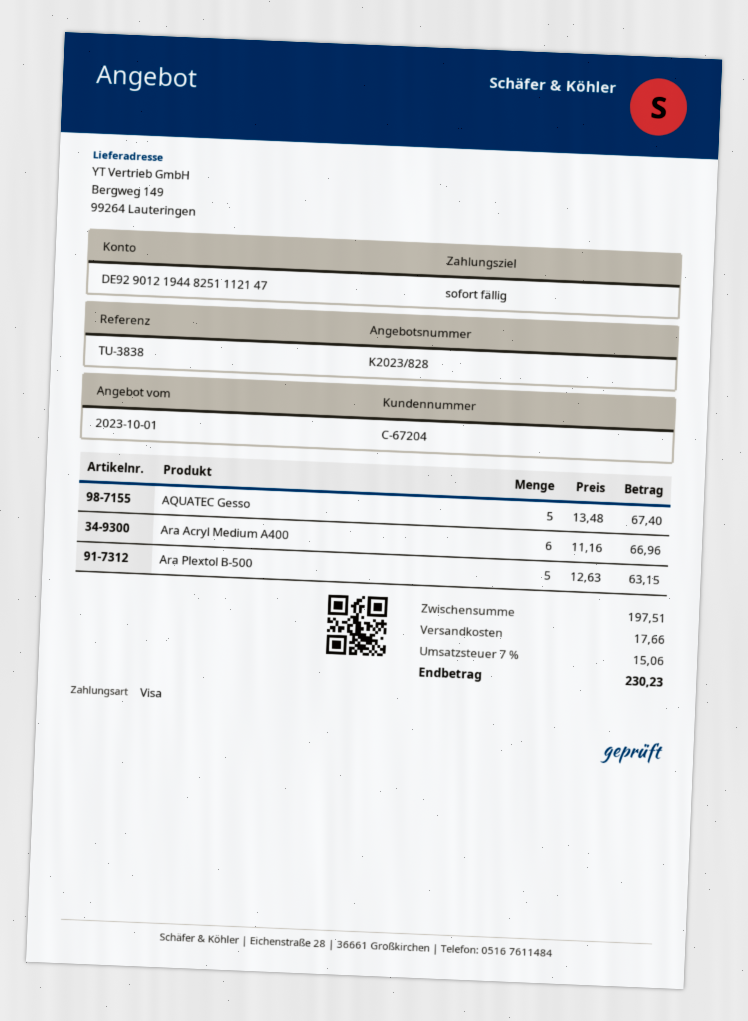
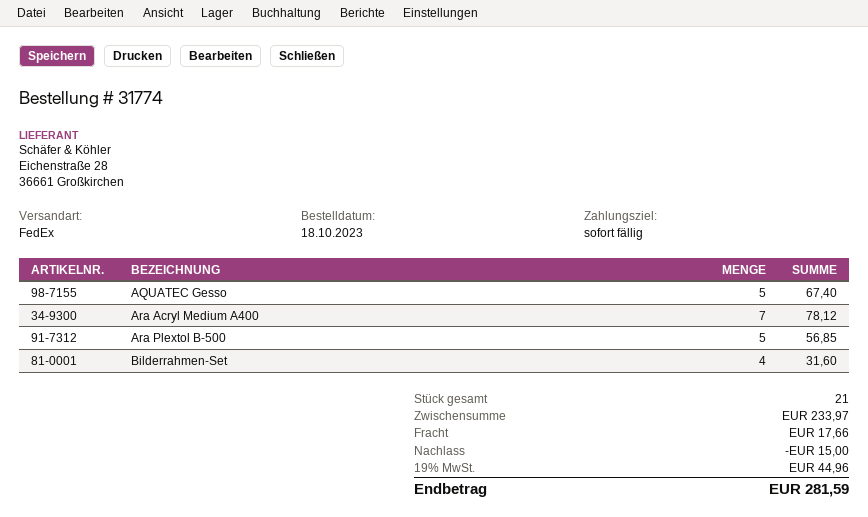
Ara Acryl Medium A400: 6 for 66.96 -> 7 for 78.12
Ara Plextol B-500: 5 for 63.15 -> 5 for 56.85
Bilderrahmen-Set: none -> 4 for 31.60
subtotal: 197.51 -> 233.97
discount: none -> 15.00
tax: 7% = 15.06 -> 19% = 44.96
total: 230.23 -> 281.59

